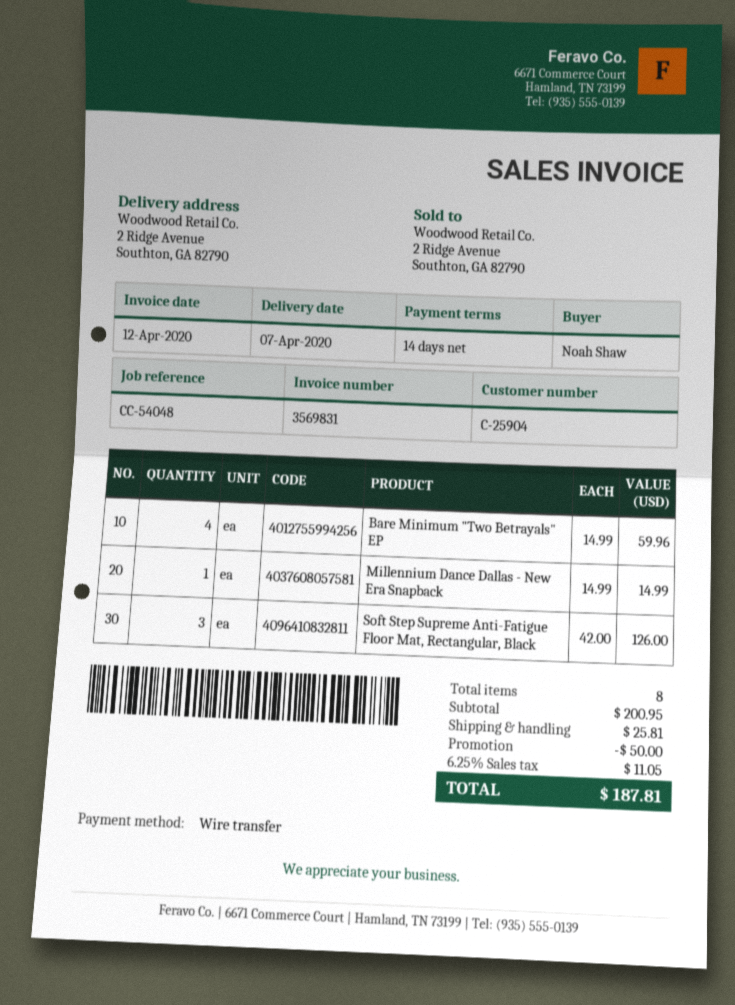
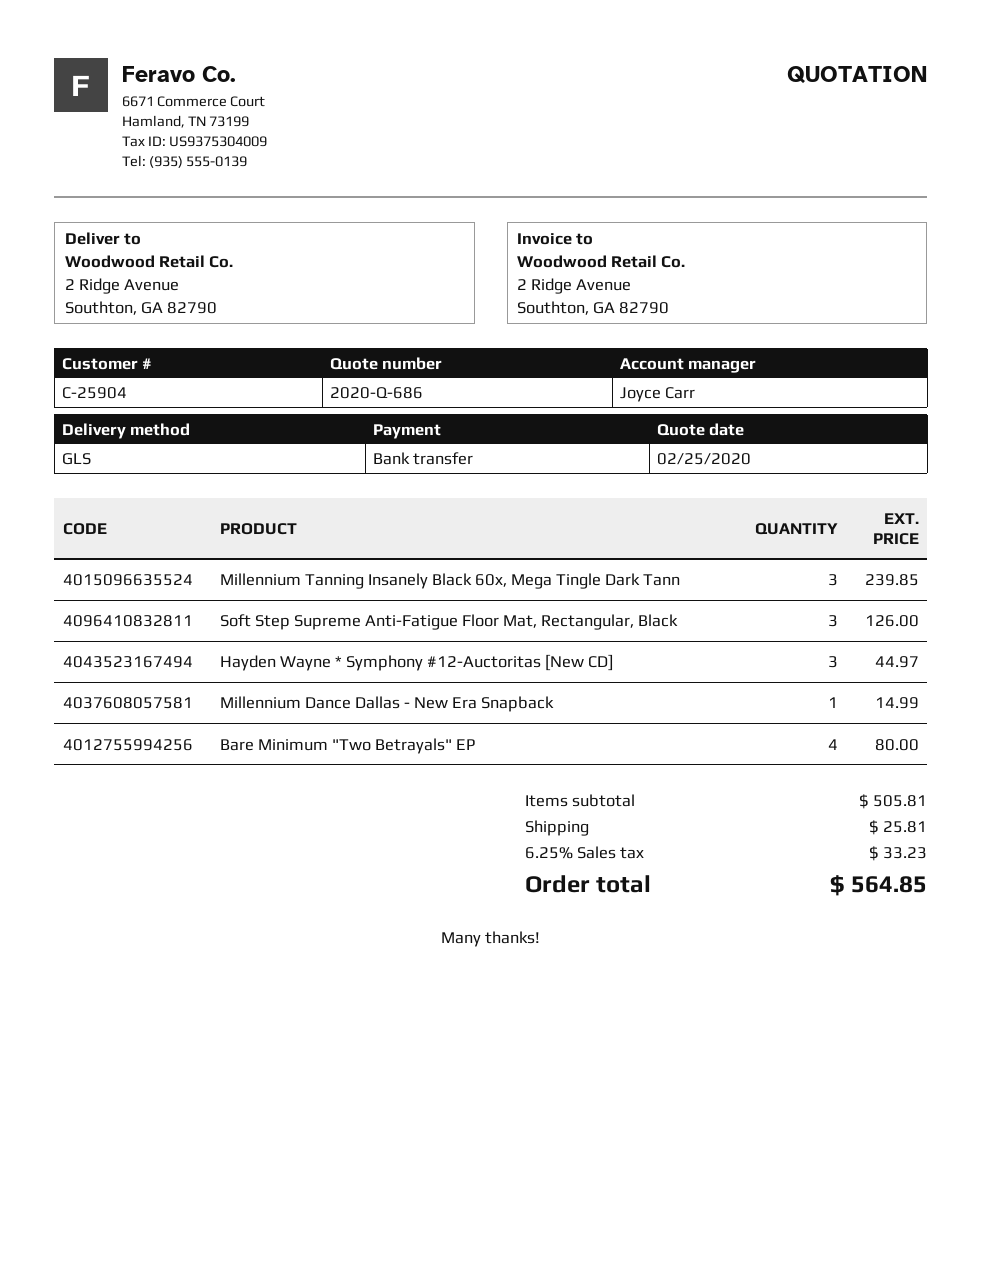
Bare Minimum "Two Betrayals" EP: 4 for 59.96 -> 4 for 80.00
Millennium Tanning Insanely Black 60x, Mega Tingle Dark Tann: none -> 3 for 239.85
Hayden Wayne * Symphony #12-Auctoritas [New CD]: none -> 3 for 44.97
subtotal: 200.95 -> 505.81
discount: 50.00 -> none
tax: 6.25% = 11.05 -> 6.25% = 33.23
total: 187.81 -> 564.85

